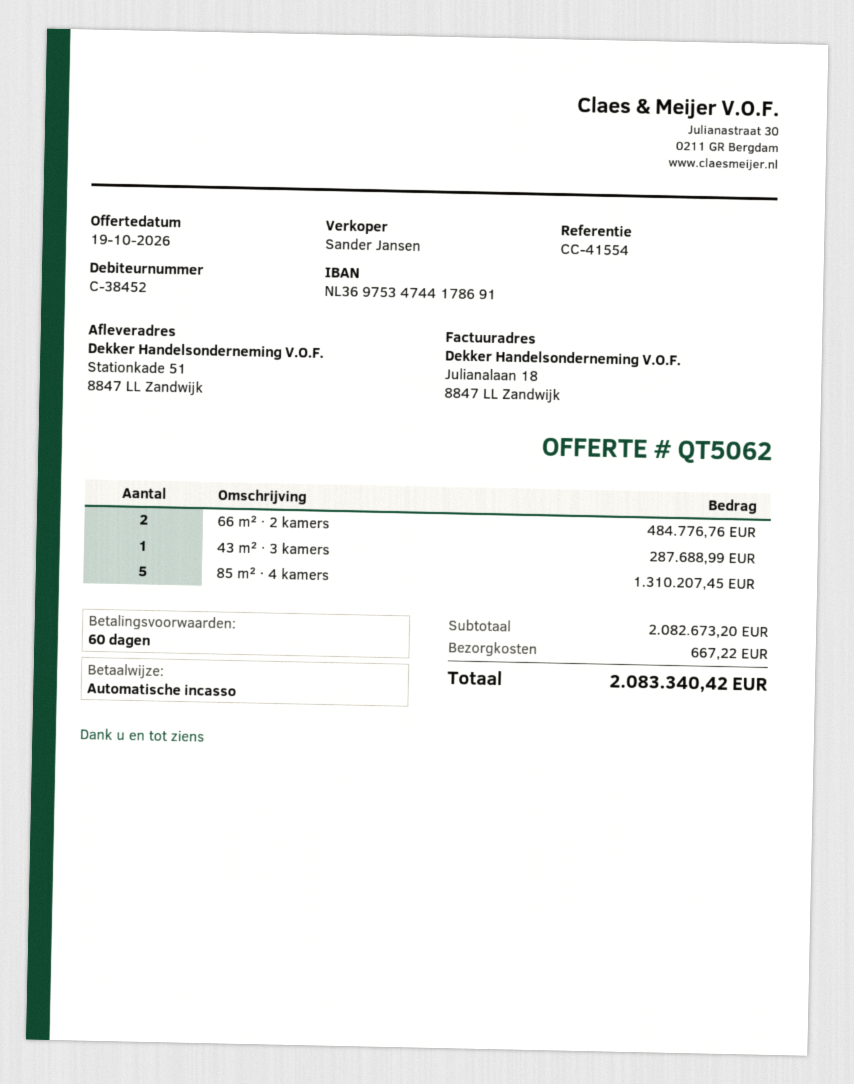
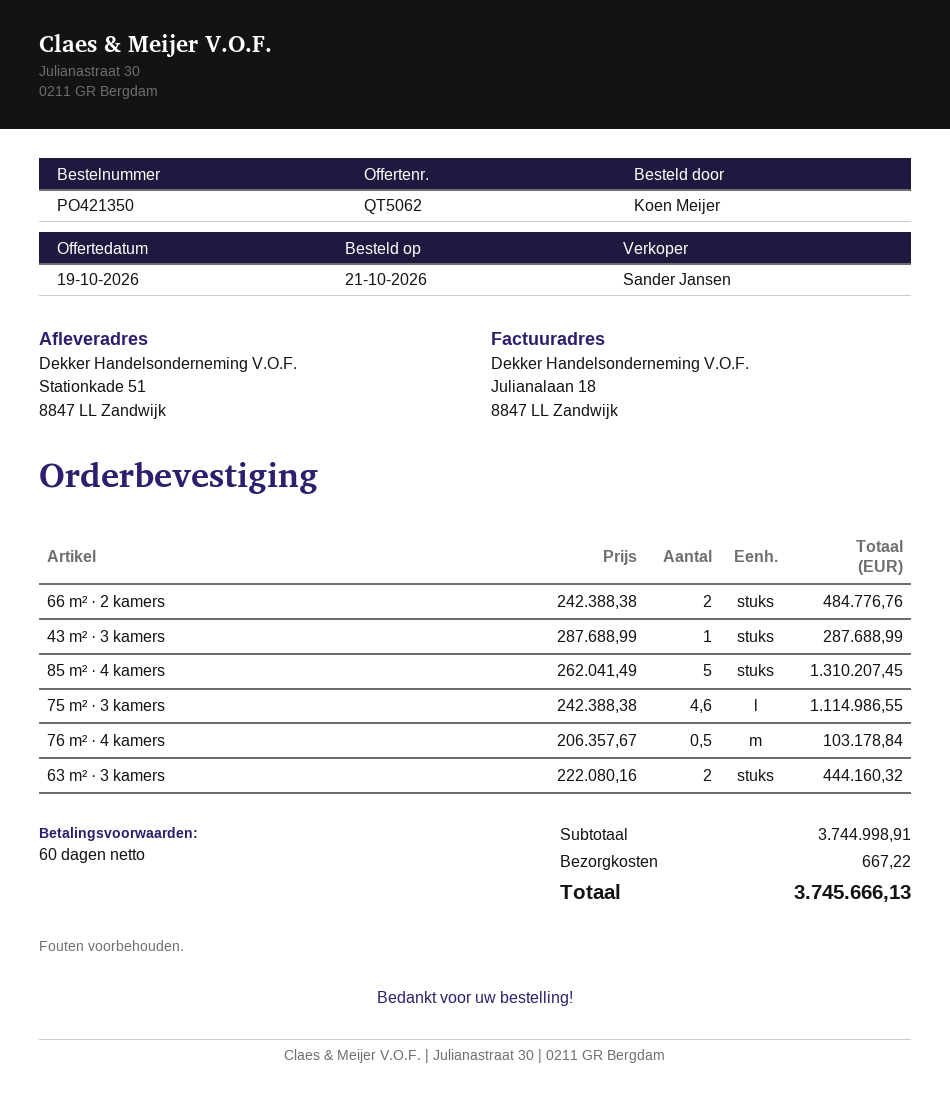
75 m² · 3 kamers: none -> 4.6 for 1114986.55
76 m² · 4 kamers: none -> 0.5 for 103178.84
63 m² · 3 kamers: none -> 2 for 444160.32
subtotal: 2082673.20 -> 3744998.91
total: 2083340.42 -> 3745666.13

